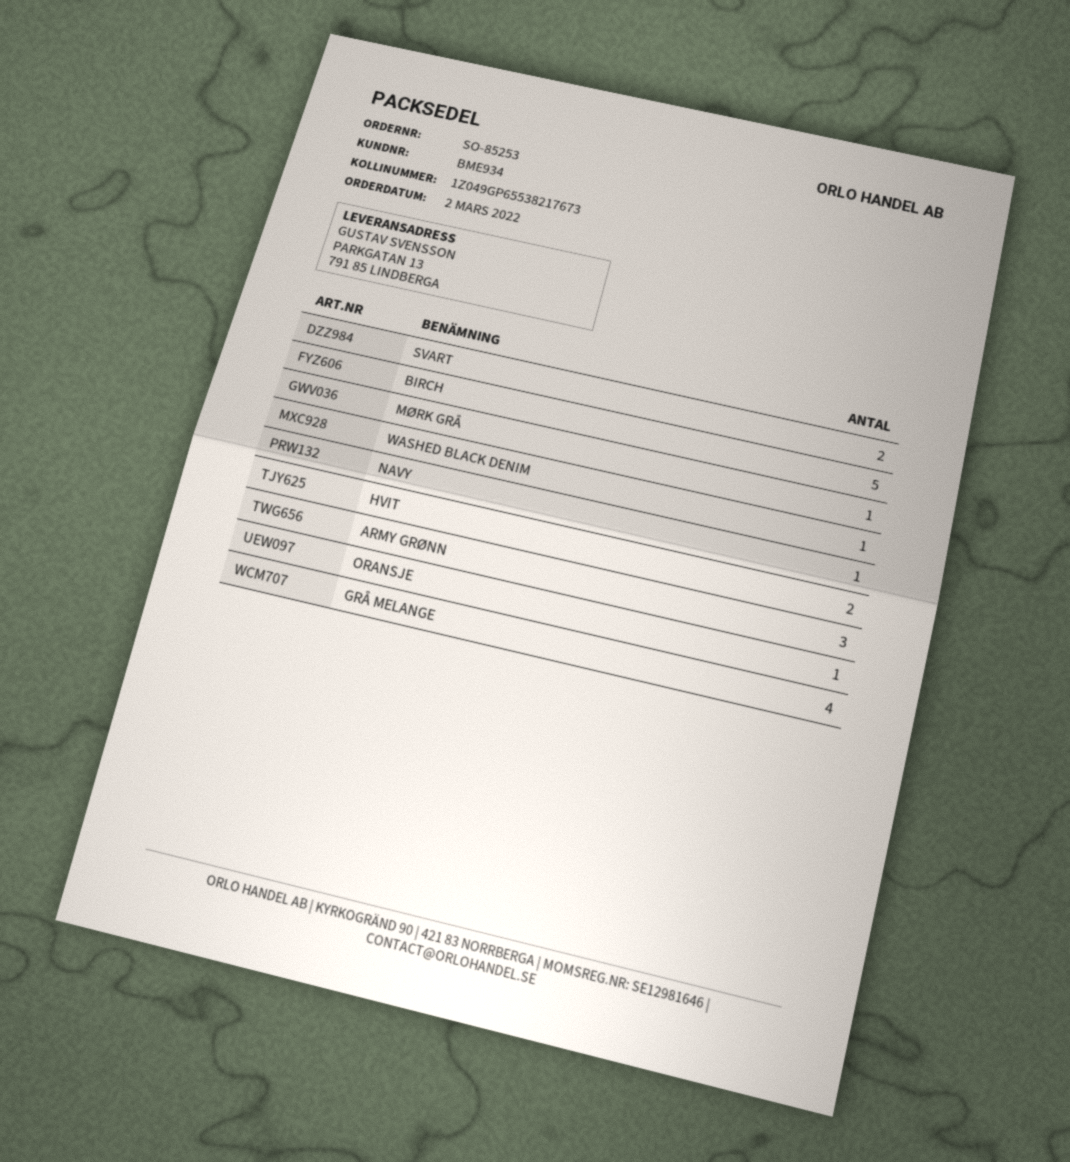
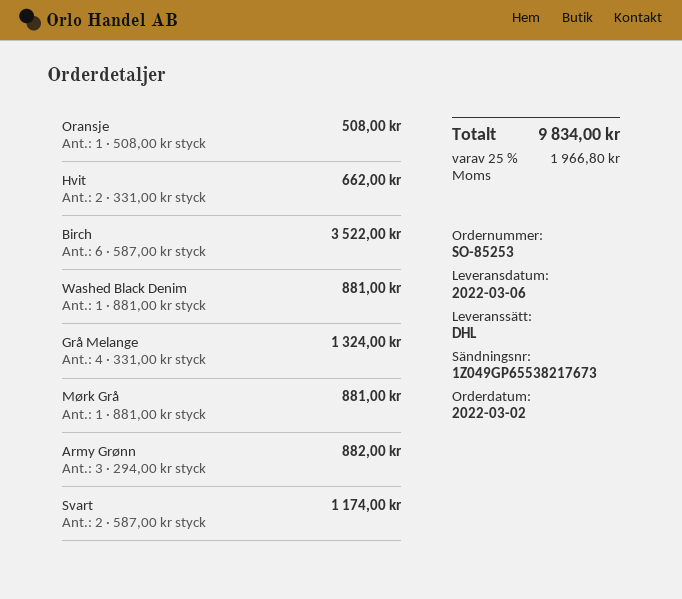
BIRCH: 5 -> 6
NAVY: 1 -> none

